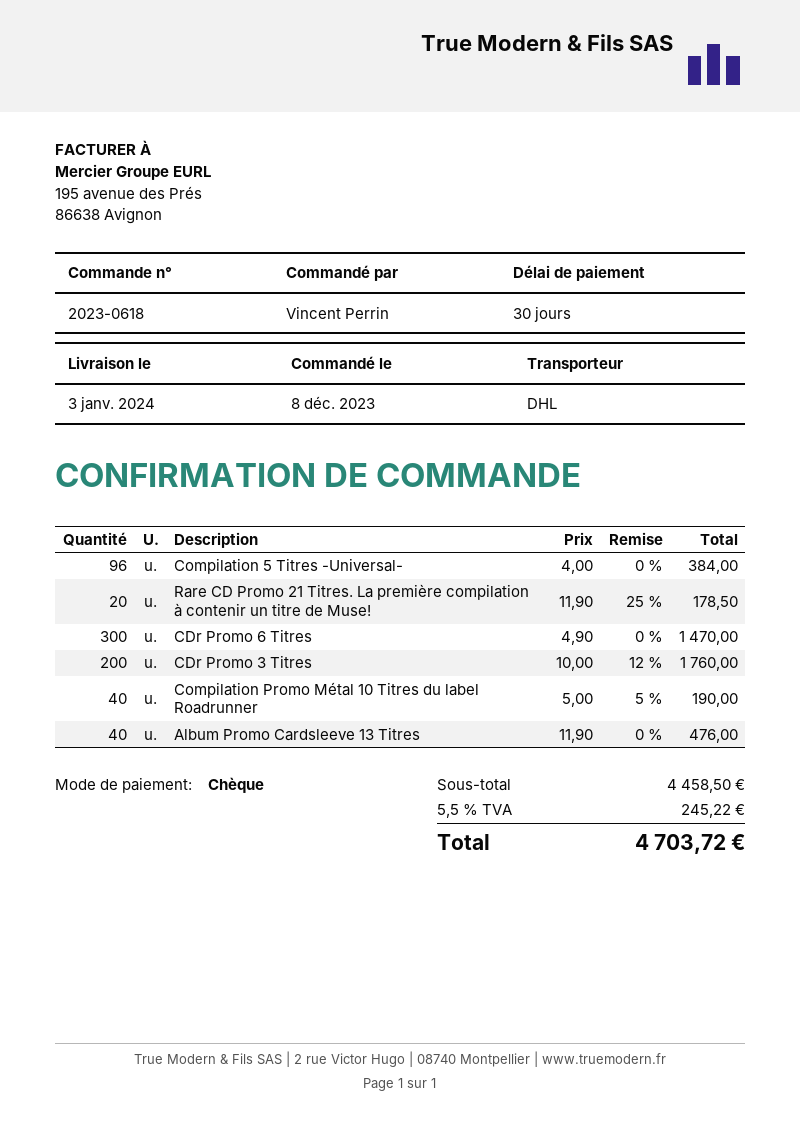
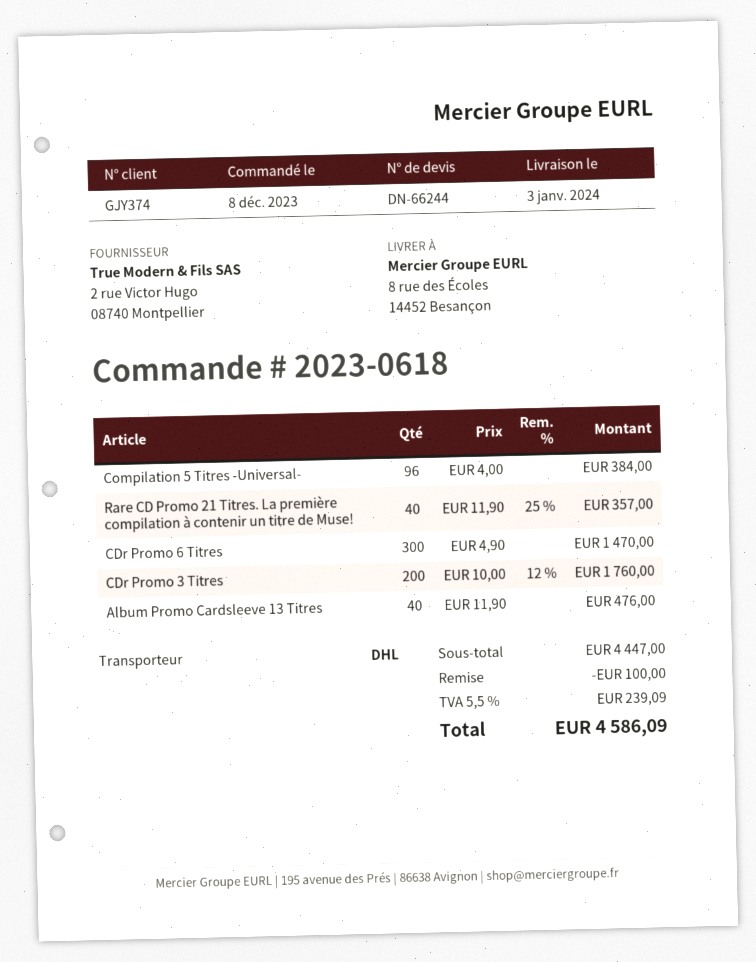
Rare CD Promo 21 Titres. La première compilation à contenir un titre de Muse!: 20 x 11.90 - 25% = 178.50 -> 40 x 11.90 - 25% = 357.00
Compilation Promo Métal 10 Titres du label Roadrunner: 40 x 5.00 - 5% = 190.00 -> none
subtotal: 4458.50 -> 4447.00
discount: none -> 100.00
tax: 5.5% = 245.22 -> 5.5% = 239.09
total: 4703.72 -> 4586.09

